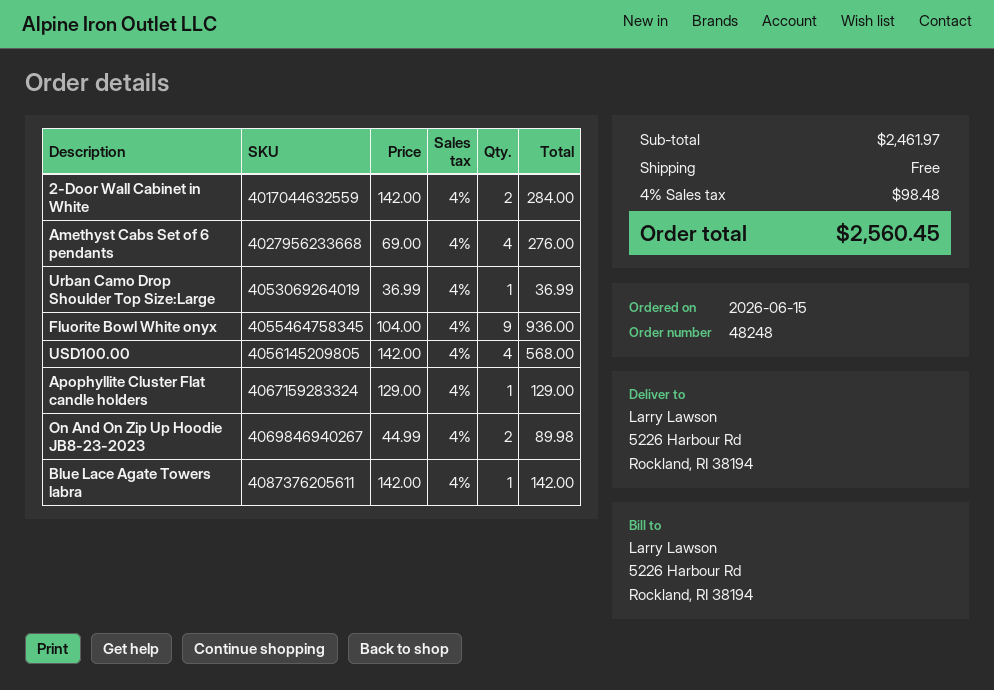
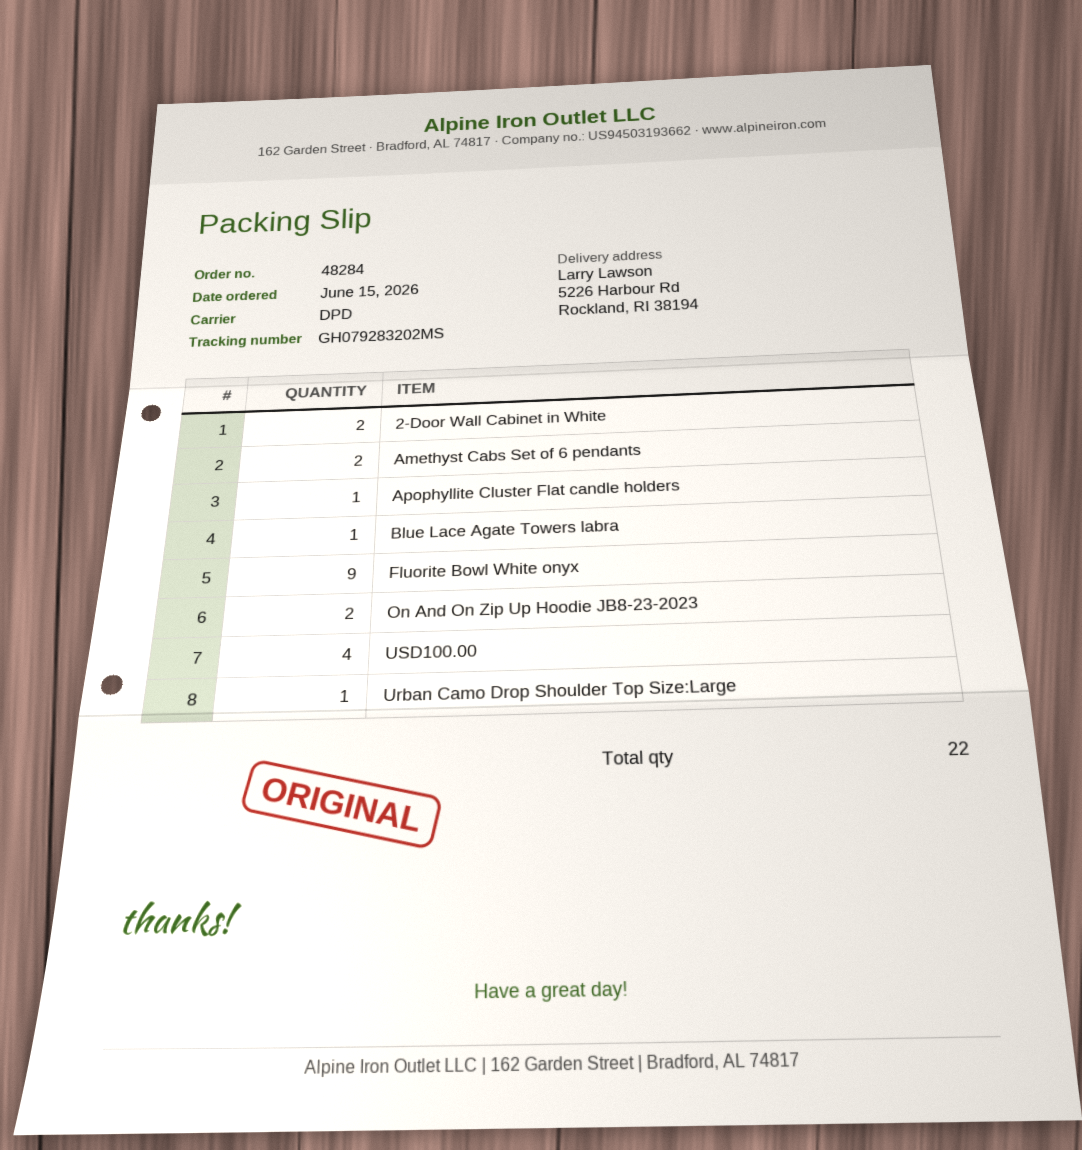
order number: 48248 -> 48284
Amethyst Cabs Set of 6 pendants: 4 -> 2

